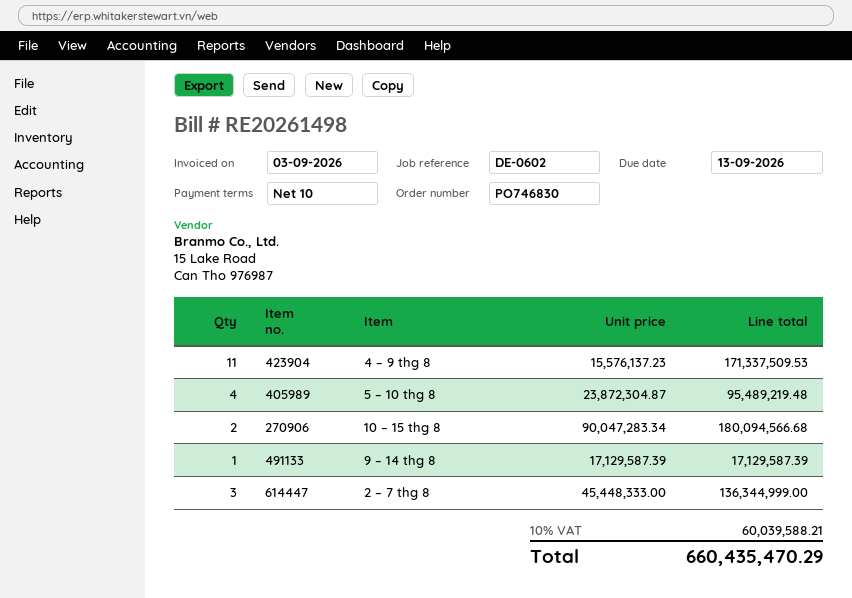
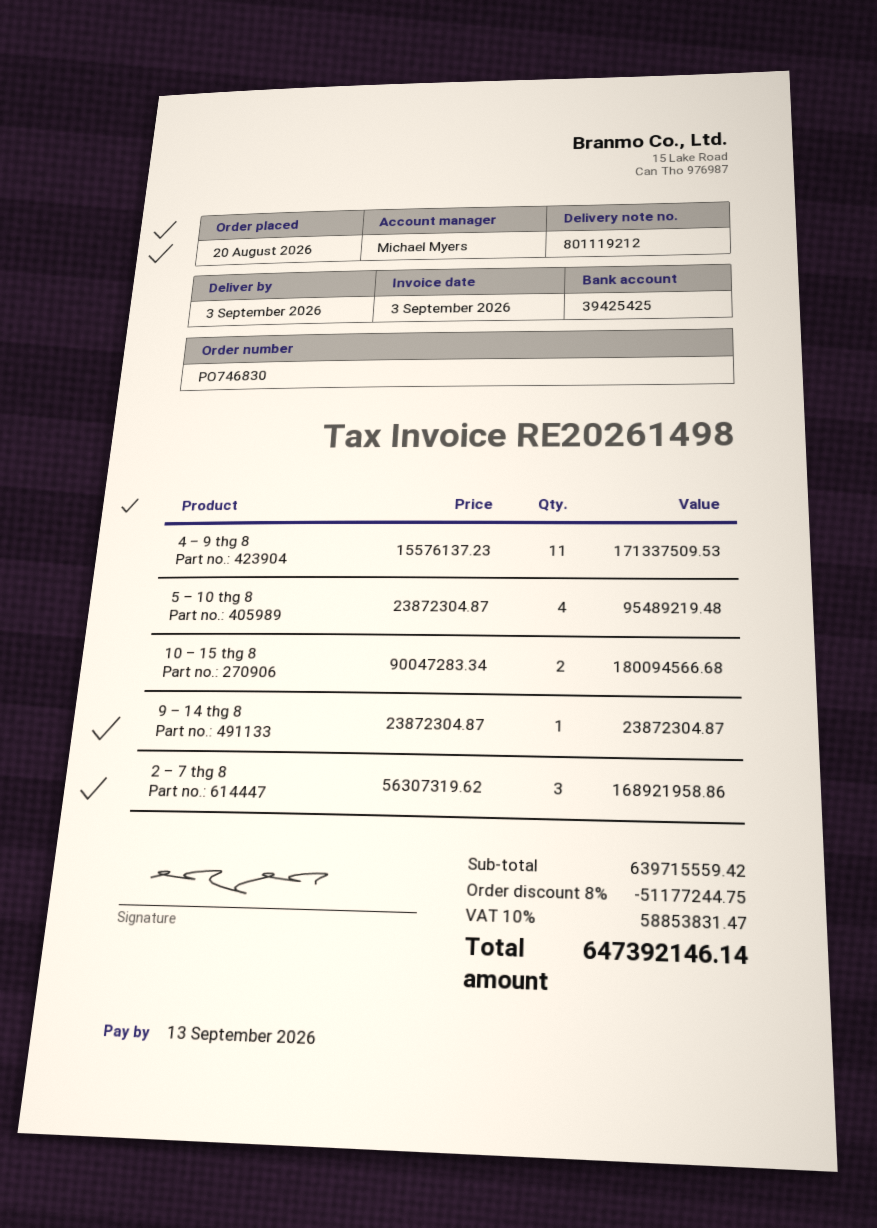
9 – 14 thg 8: 1 x 17129587.39 = 17129587.39 -> 1 x 23872304.87 = 23872304.87
2 – 7 thg 8: 3 x 45448333.00 = 136344999.00 -> 3 x 56307319.62 = 168921958.86
discount: none -> 8% = 51177244.75
tax: 10% = 60039588.21 -> 10% = 58853831.47
total: 660435470.29 -> 647392146.14

